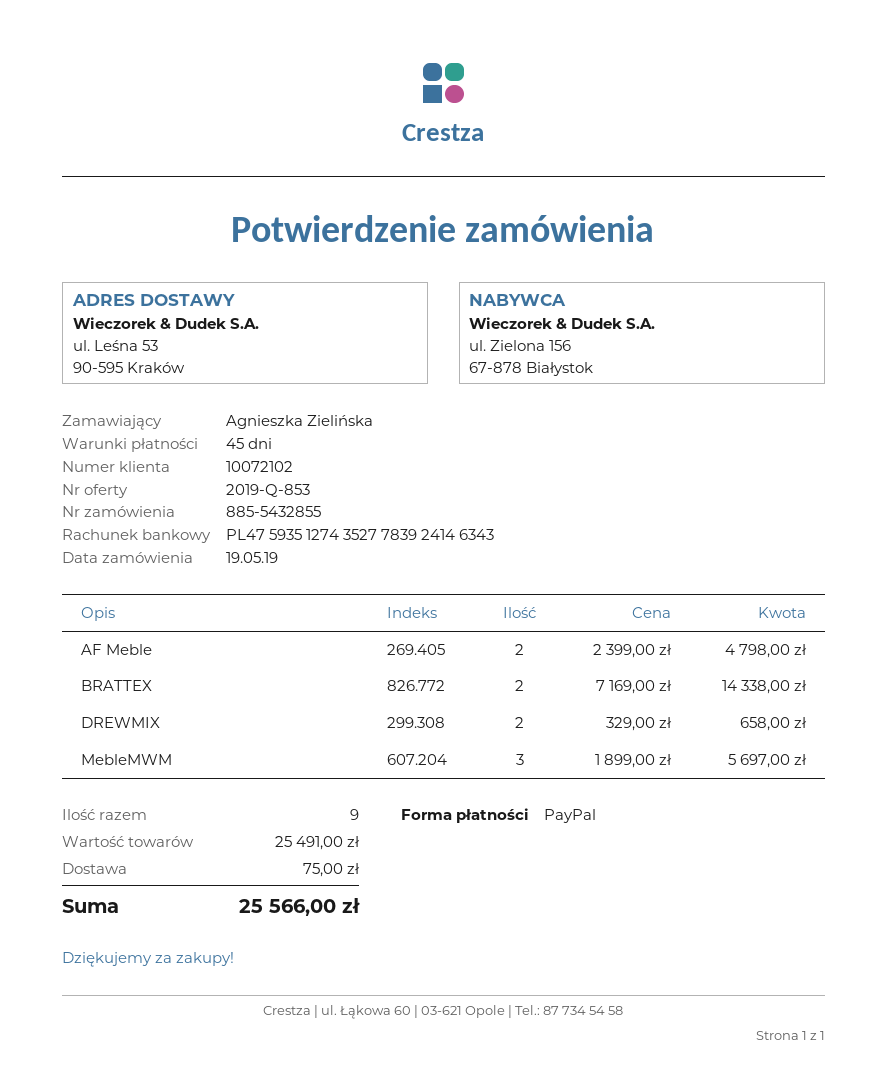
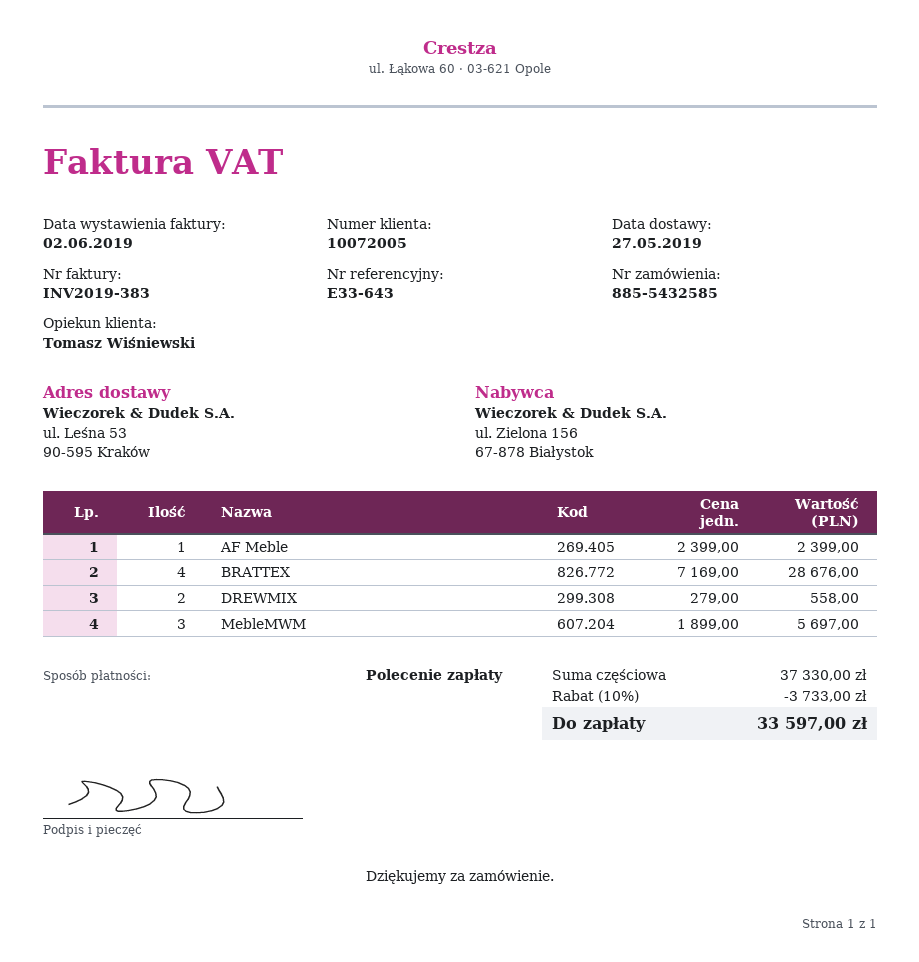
order number: 885-5432855 -> 885-5432585
customer number: 10072102 -> 10072005
payment method: PayPal -> direct debit
AF Meble: 2 x 2399.00 = 4798.00 -> 1 x 2399.00 = 2399.00
BRATTEX: 2 x 7169.00 = 14338.00 -> 4 x 7169.00 = 28676.00
DREWMIX: 2 x 329.00 = 658.00 -> 2 x 279.00 = 558.00
subtotal: 25491.00 -> 37330.00
discount: none -> 10% = 3733.00
shipping: 75.00 -> none
total: 25566.00 -> 33597.00

